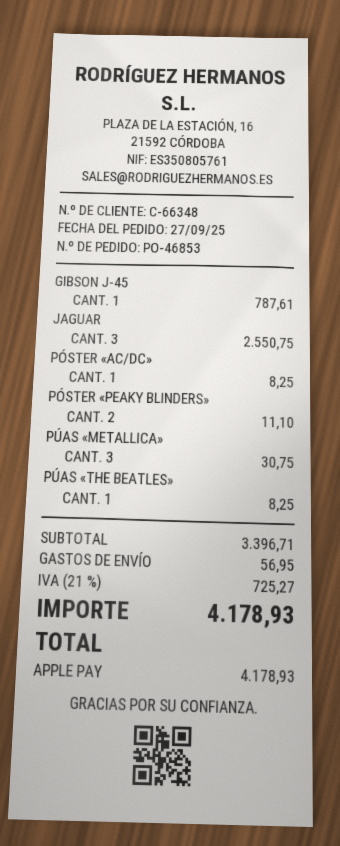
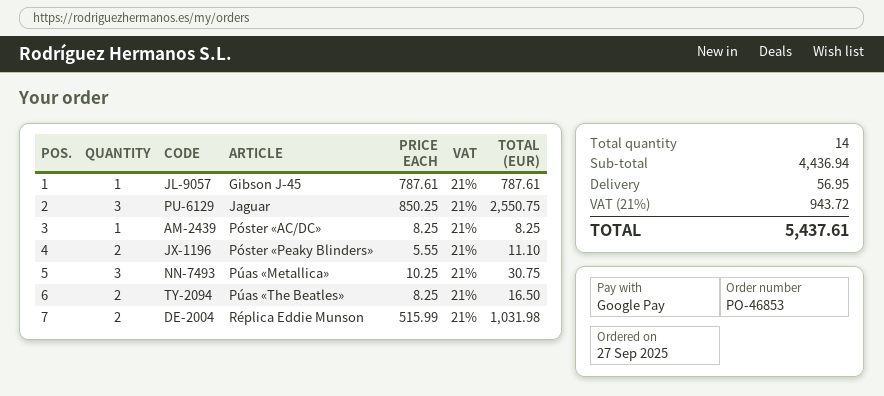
payment method: Apple Pay -> Google Pay
PÚAS «THE BEATLES»: 1 for 8.25 -> 2 for 16.50
Réplica Eddie Munson: none -> 2 for 1031.98
subtotal: 3396.71 -> 4436.94
tax: 21% = 725.27 -> 21% = 943.72
total: 4178.93 -> 5437.61

